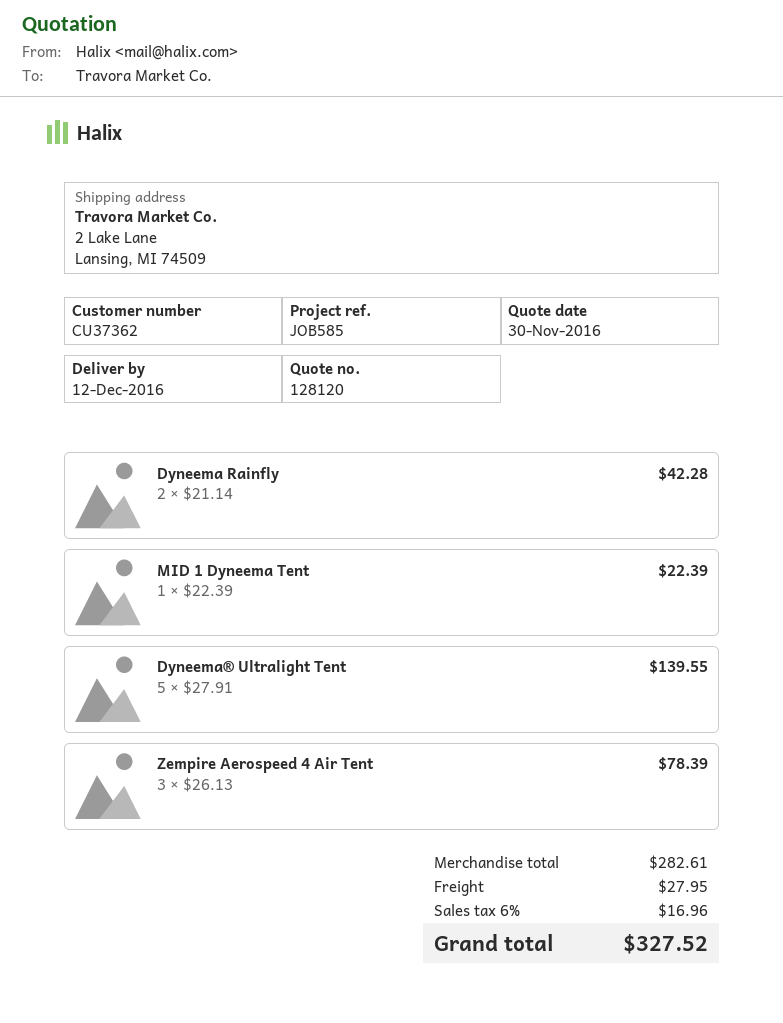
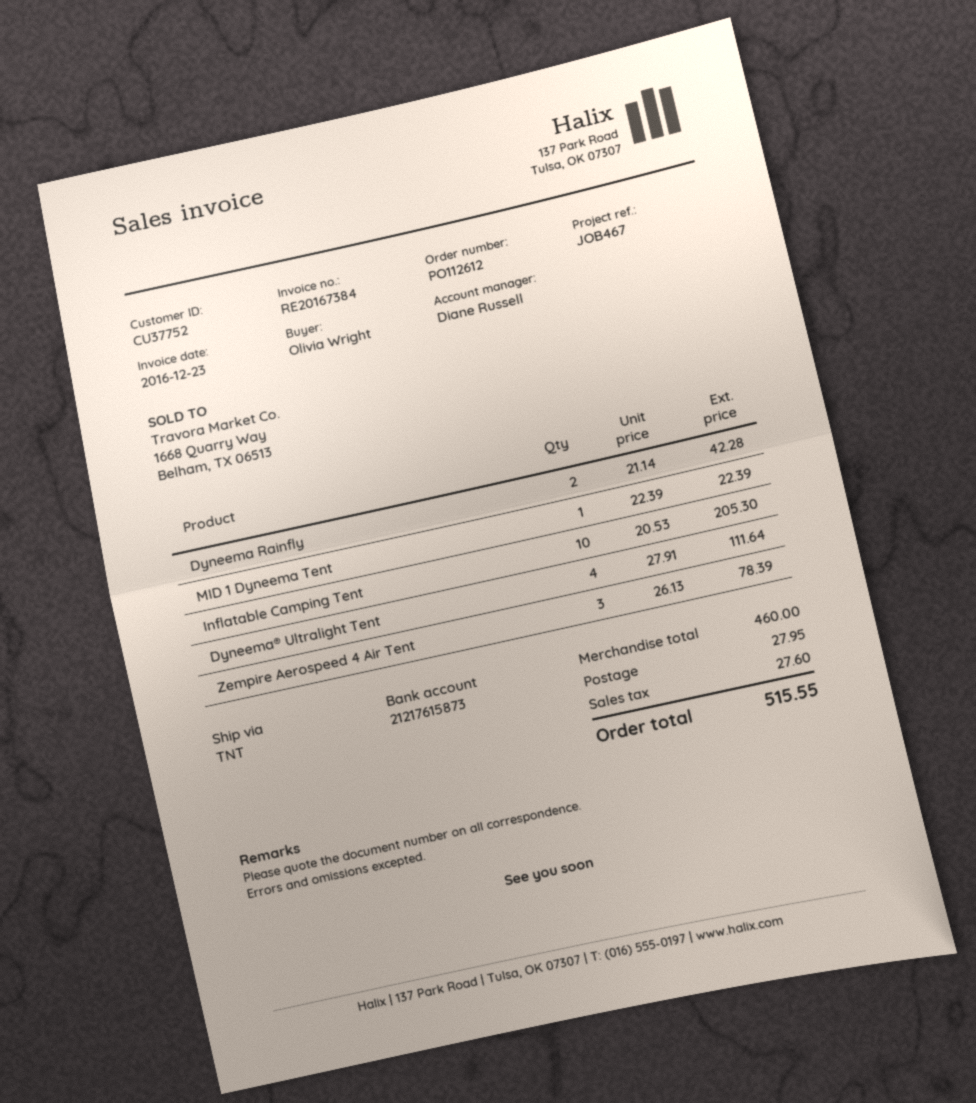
customer number: CU37362 -> CU37752
reference: JOB585 -> JOB467
Dyneema® Ultralight Tent: 5 x 27.91 = 139.55 -> 4 x 27.91 = 111.64
Inflatable Camping Tent: none -> 10 x 20.53 = 205.30
subtotal: 282.61 -> 460.00
tax: 16.96 -> 27.60
total: 327.52 -> 515.55

